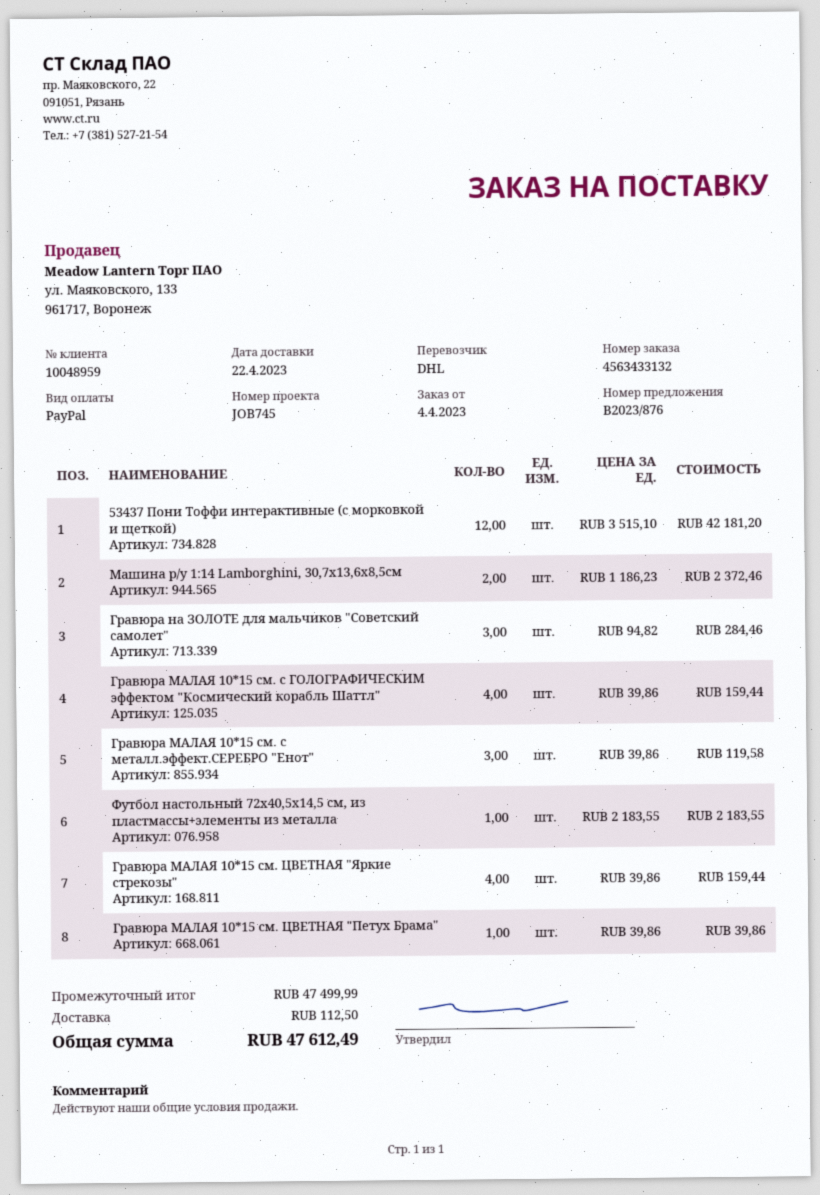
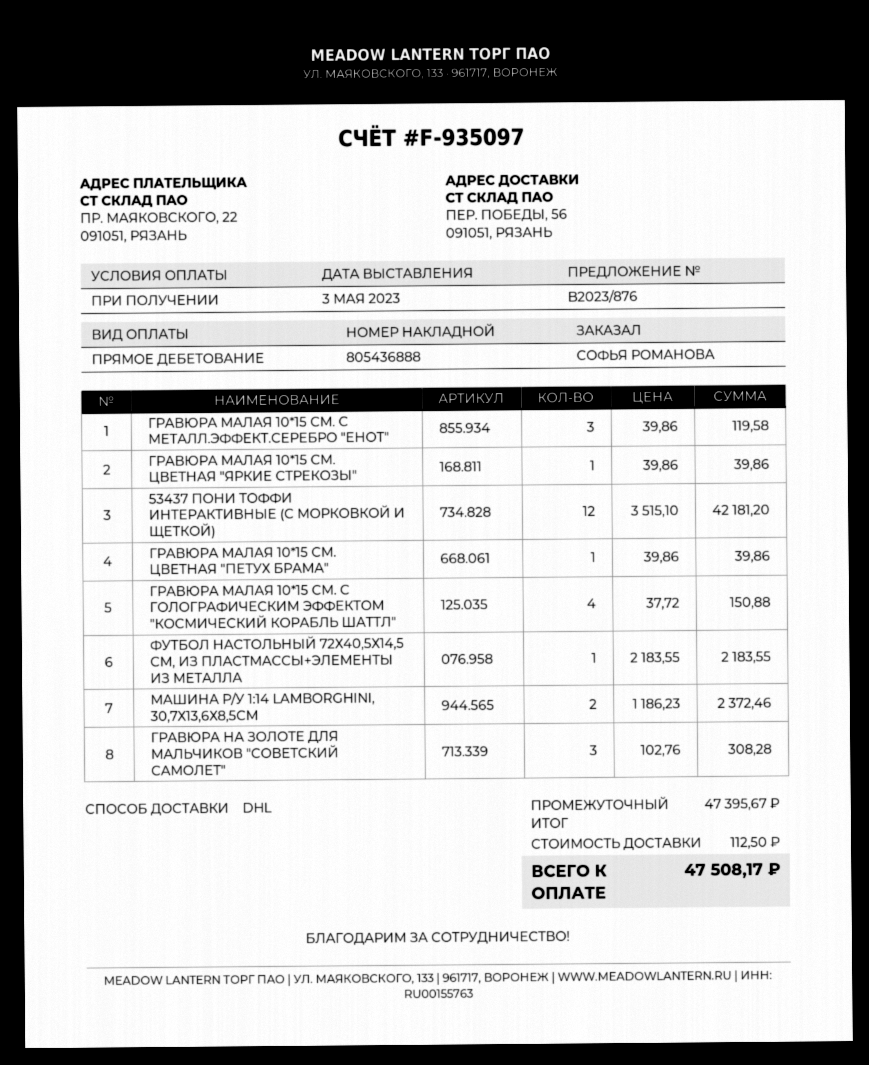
payment method: PayPal -> direct debit
Гравюра на ЗОЛОТЕ для мальчиков "Советский самолет": 3 x 94.82 = 284.46 -> 3 x 102.76 = 308.28
Гравюра МАЛАЯ 10*15 см. с ГОЛОГРАФИЧЕСКИМ эффектом "Космический корабль Шаттл": 4 x 39.86 = 159.44 -> 4 x 37.72 = 150.88
Гравюра МАЛАЯ 10*15 см. ЦВЕТНАЯ "Яркие стрекозы": 4 x 39.86 = 159.44 -> 1 x 39.86 = 39.86
subtotal: 47499.99 -> 47395.67
total: 47612.49 -> 47508.17

